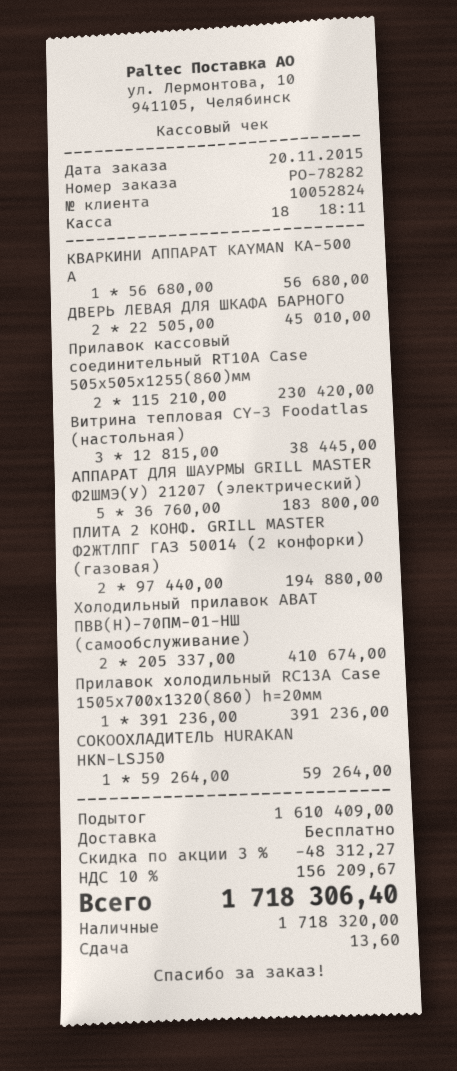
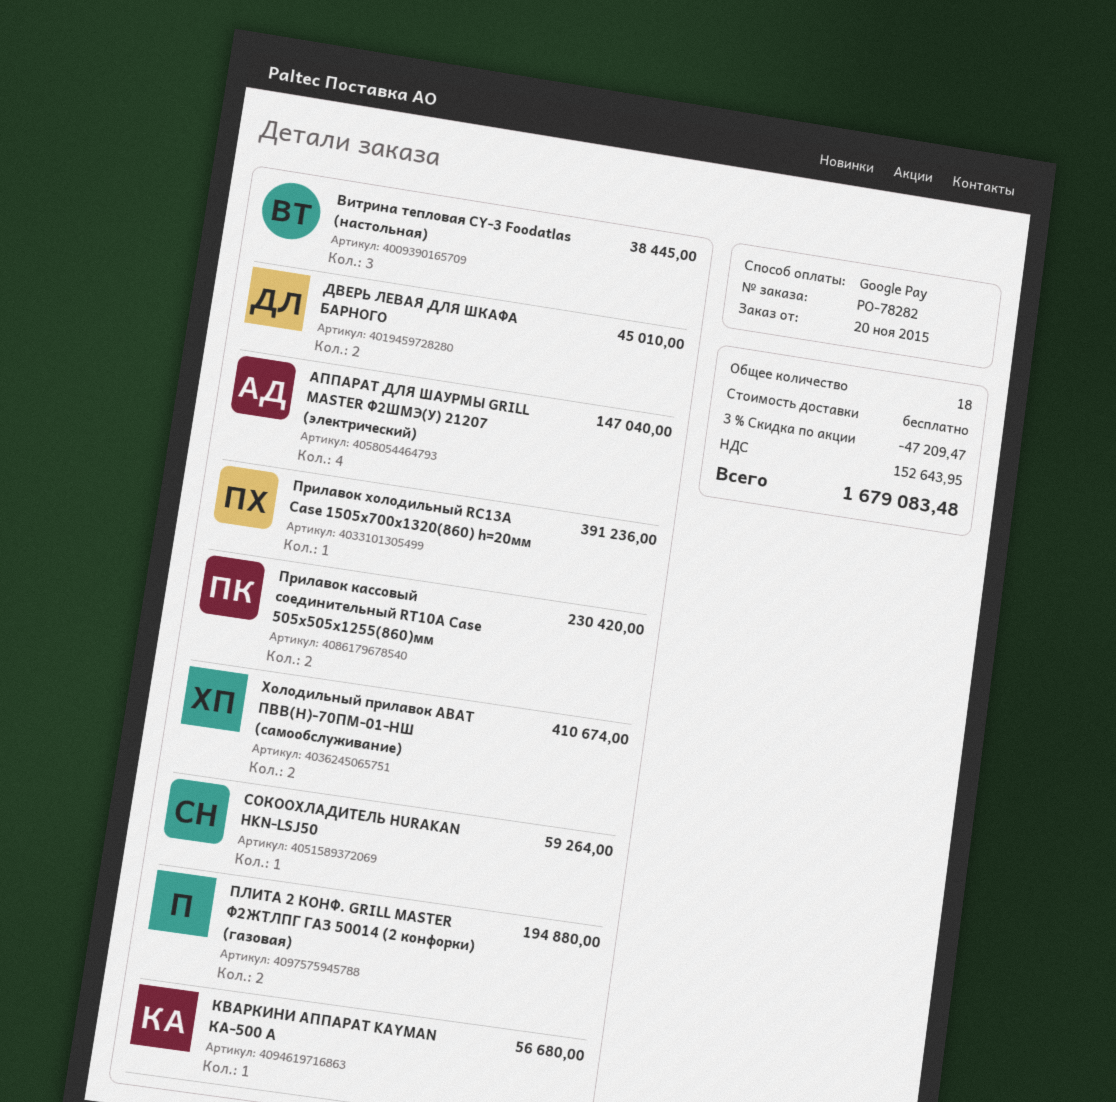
payment method: cash -> Google Pay
АППАРАТ ДЛЯ ШАУРМЫ GRILL MASTER Ф2ШМЭ(У) 21207 (электрический): 5 for 183800.00 -> 4 for 147040.00
discount: 3% = 48312.27 -> 3% = 47209.47
tax: 156209.67 -> 152643.95
total: 1718306.40 -> 1679083.48

